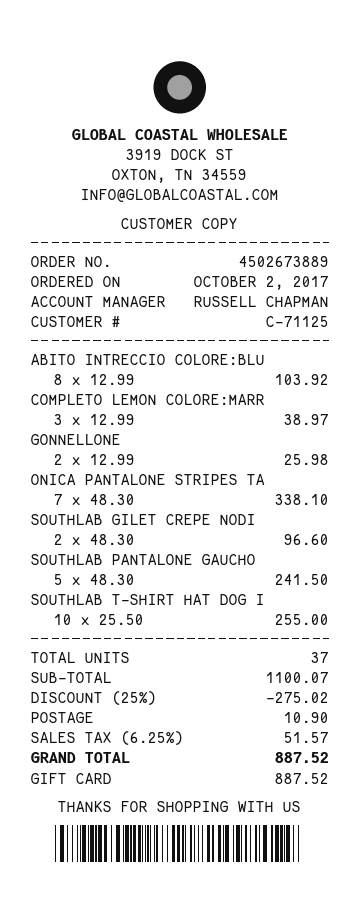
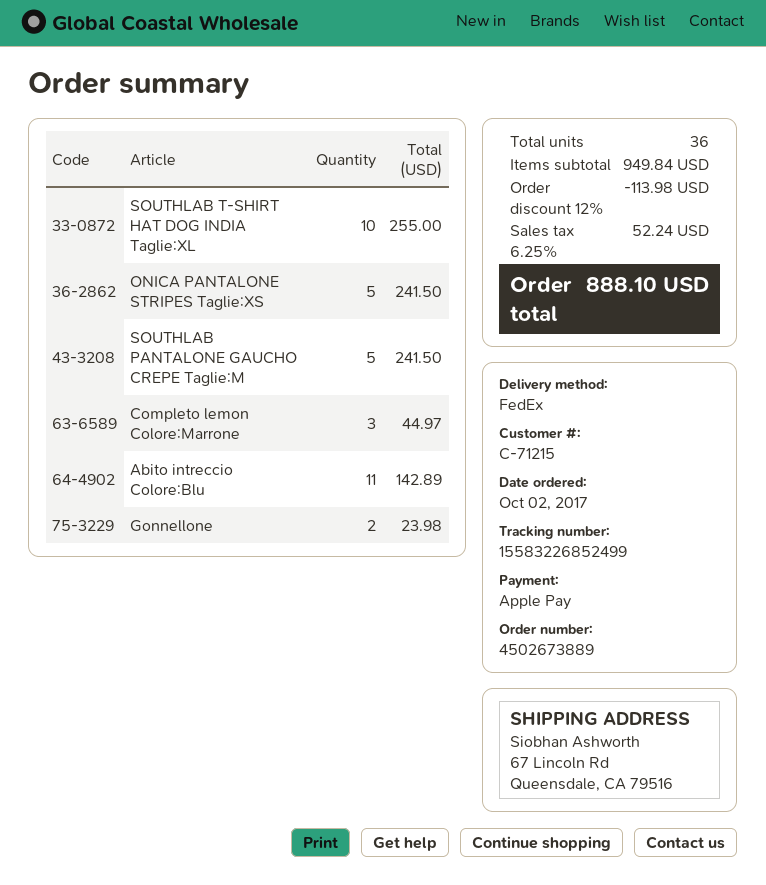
customer number: C-71125 -> C-71215
payment method: gift card -> Apple Pay
ABITO INTRECCIO COLORE:BLU: 8 for 103.92 -> 11 for 142.89
COMPLETO LEMON COLORE:MARR: 3 for 38.97 -> 3 for 44.97
GONNELLONE: 2 for 25.98 -> 2 for 23.98
ONICA PANTALONE STRIPES TA: 7 for 338.10 -> 5 for 241.50
SOUTHLAB GILET CREPE NODI: 2 for 96.60 -> none
total quantity: 37 -> 36
subtotal: 1100.07 -> 949.84
discount: 25% = 275.02 -> 12% = 113.98
shipping: 10.90 -> none
tax: 6.25% = 51.57 -> 6.25% = 52.24
total: 887.52 -> 888.10

